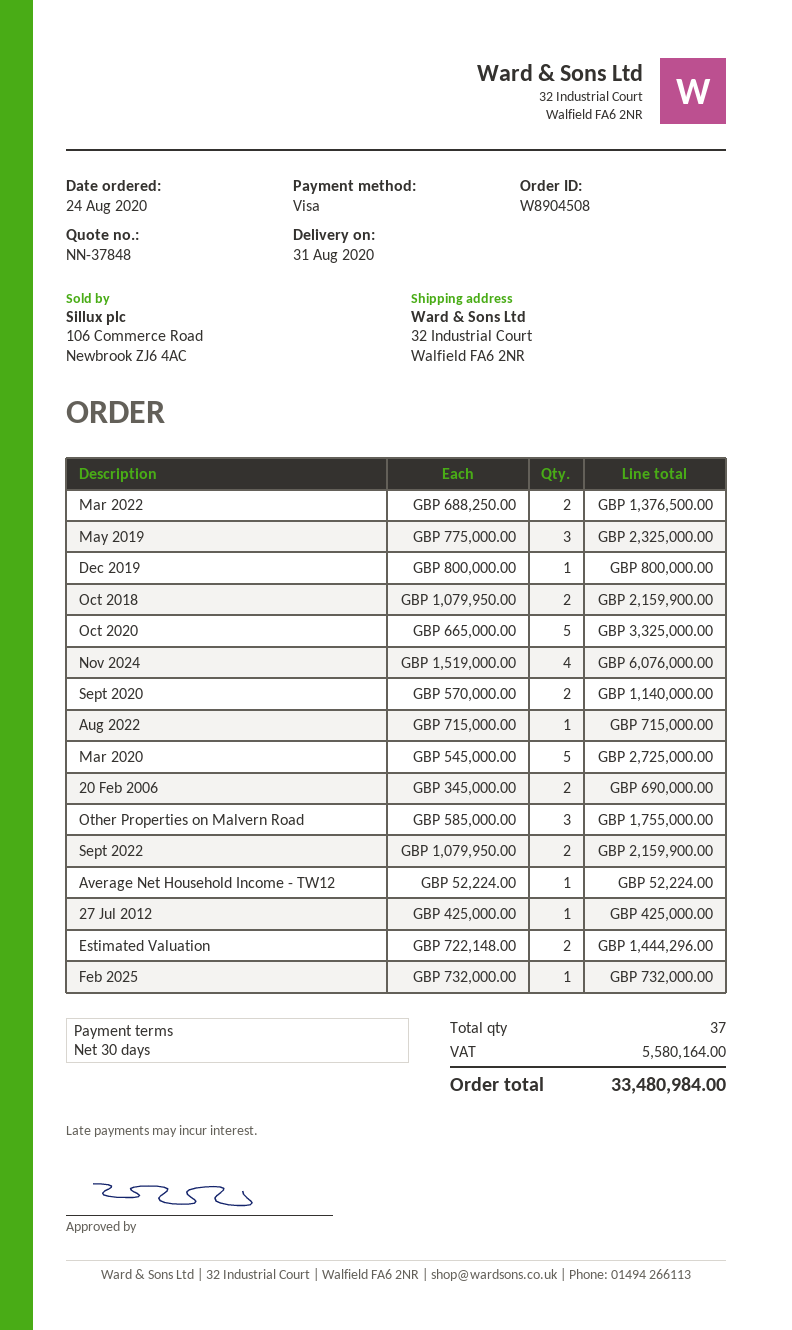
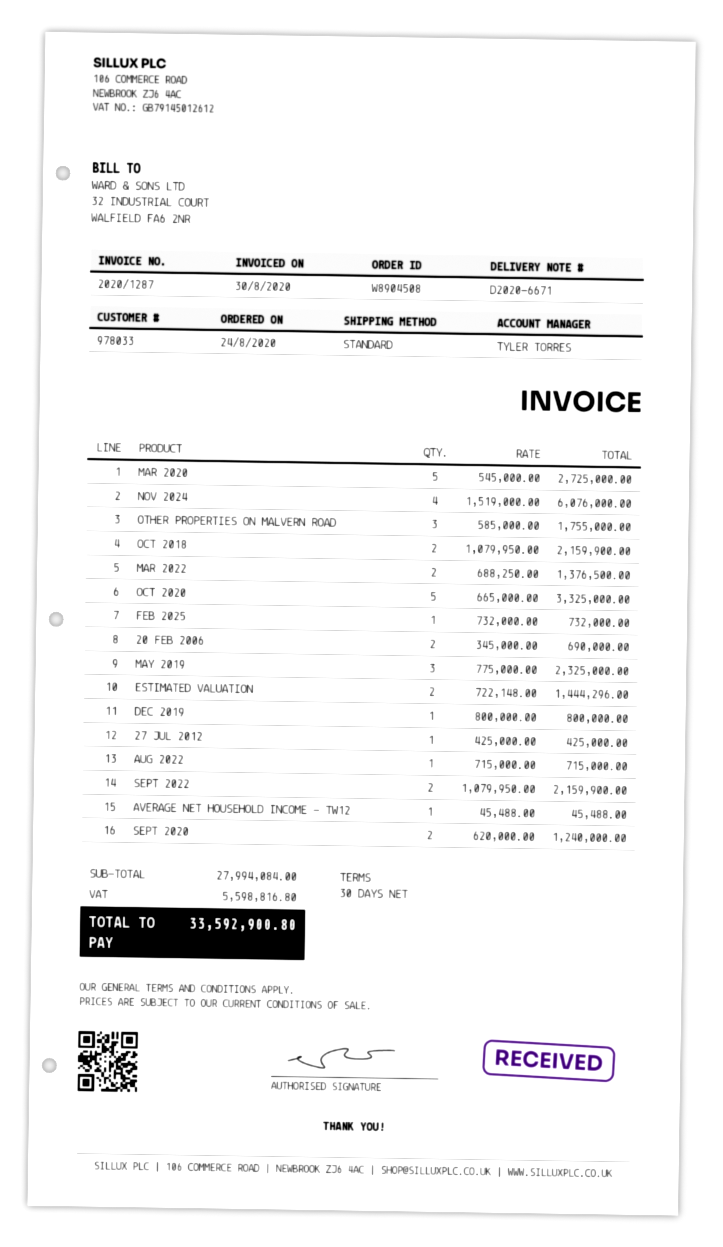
Sept 2020: 2 x 570000.00 = 1140000.00 -> 2 x 620000.00 = 1240000.00
Average Net Household Income - TW12: 1 x 52224.00 = 52224.00 -> 1 x 45488.00 = 45488.00
tax: 5580164.00 -> 5598816.80
total: 33480984.00 -> 33592900.80

